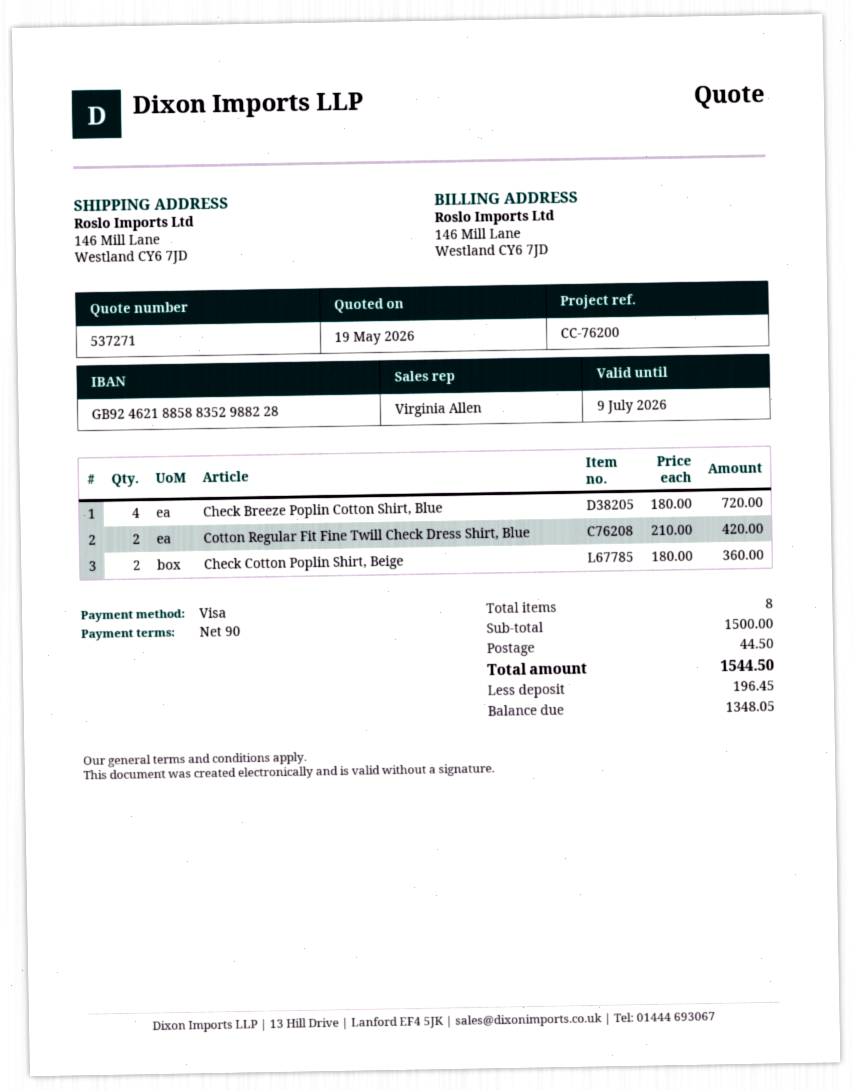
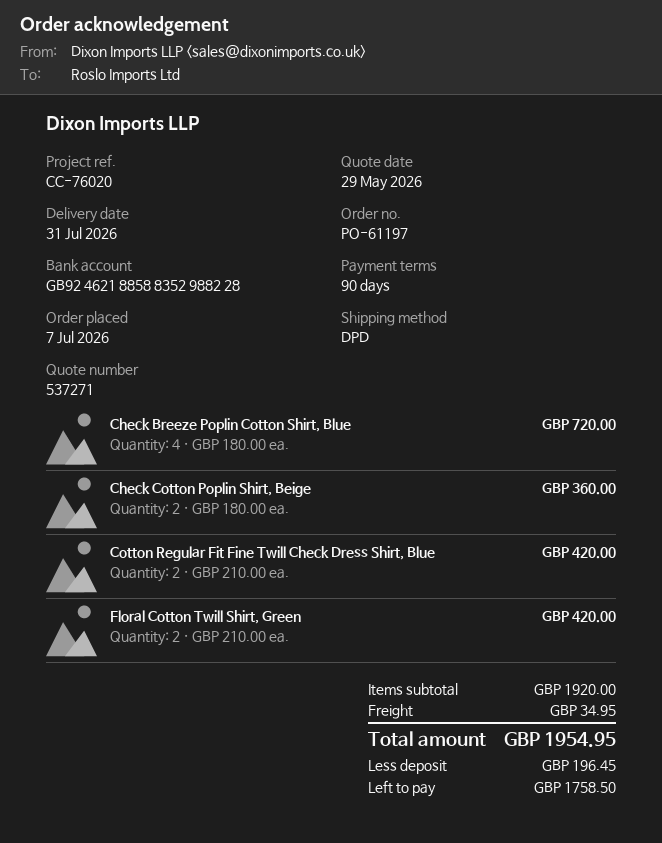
quote date: 2026-05-19 -> 2026-05-29
reference: CC-76200 -> CC-76020
Floral Cotton Twill Shirt, Green: none -> 2 x 210.00 = 420.00
subtotal: 1500.00 -> 1920.00
shipping: 44.50 -> 34.95
total: 1544.50 -> 1954.95
balance: 1348.05 -> 1758.50

